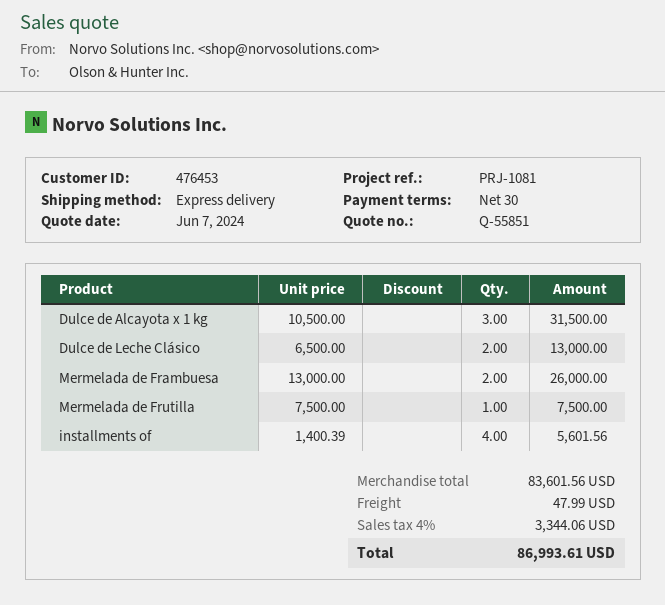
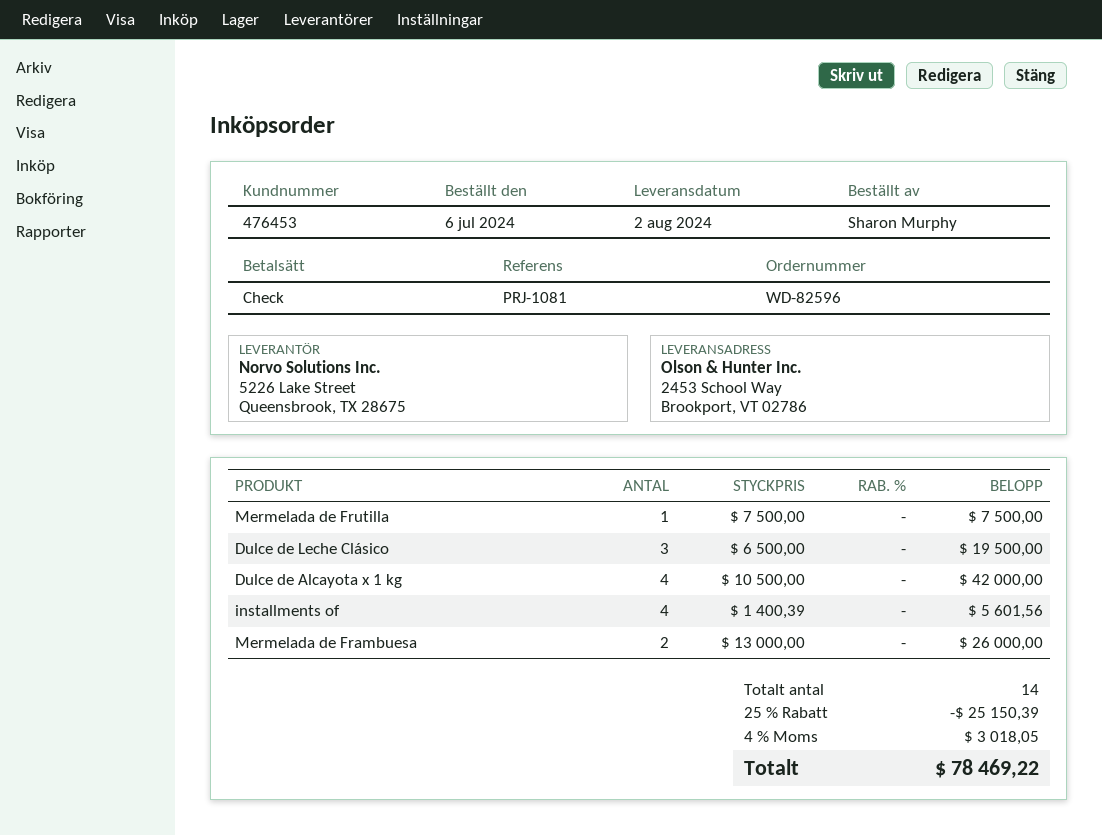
Dulce de Alcayota x 1 kg: 3 x 10500.00 = 31500.00 -> 4 x 10500.00 = 42000.00
Dulce de Leche Clásico: 2 x 6500.00 = 13000.00 -> 3 x 6500.00 = 19500.00
discount: none -> 25% = 25150.39
shipping: 47.99 -> none
tax: 4% = 3344.06 -> 4% = 3018.05
total: 86993.61 -> 78469.22

